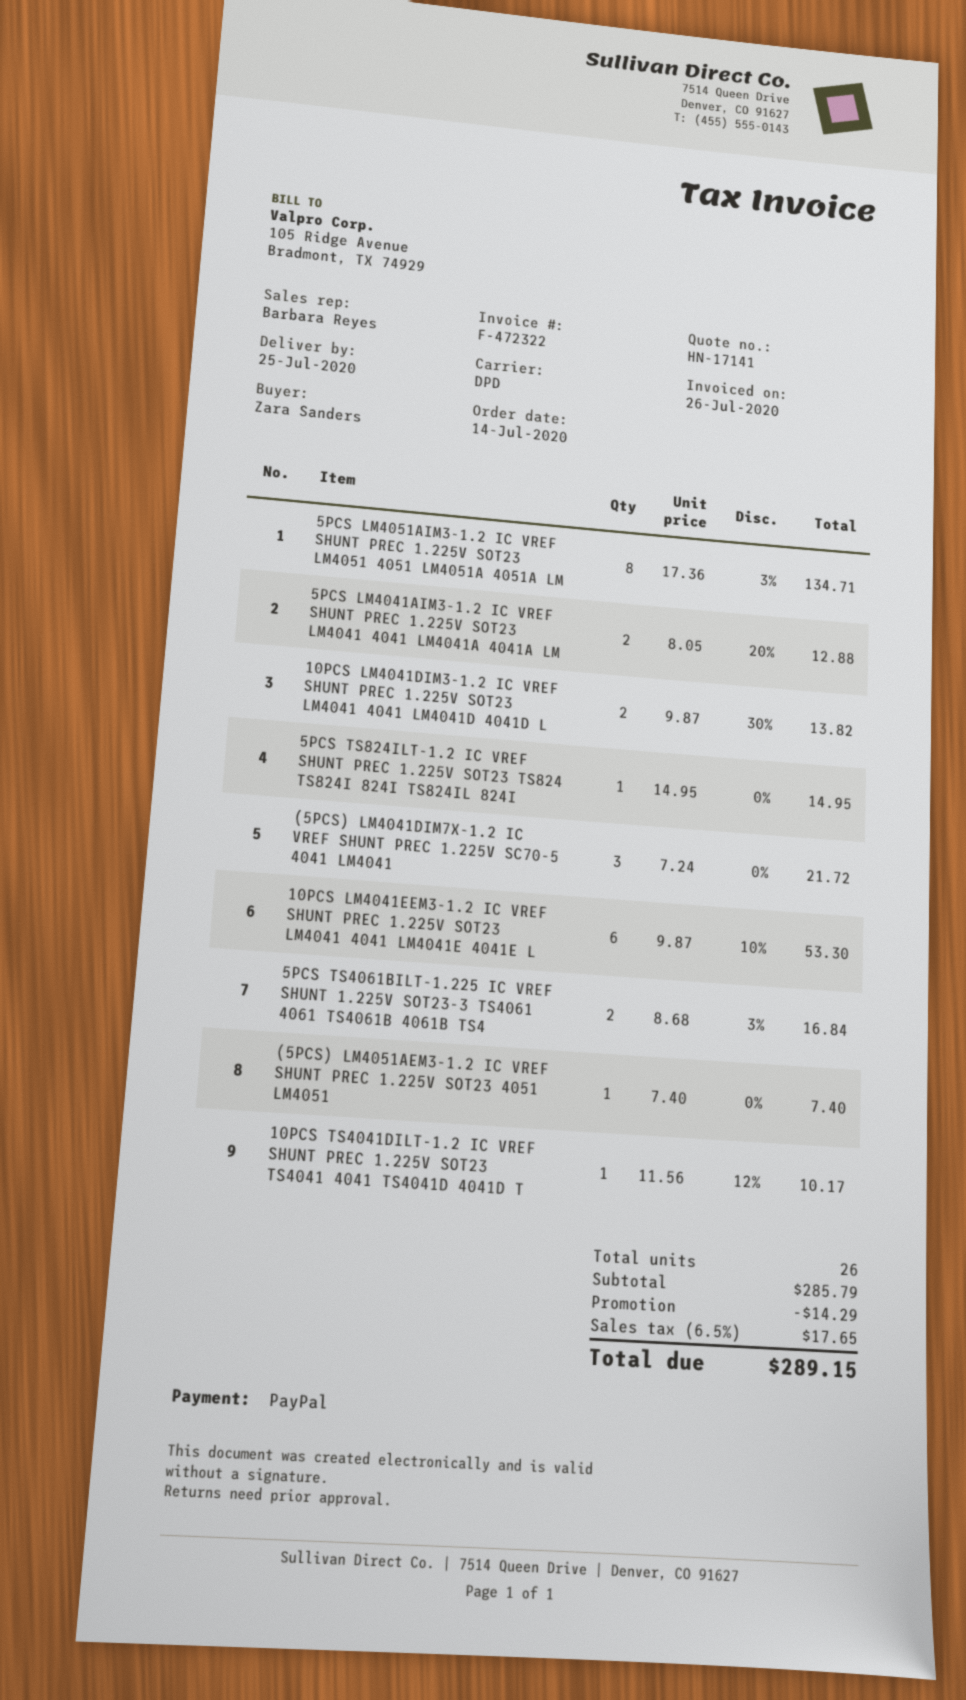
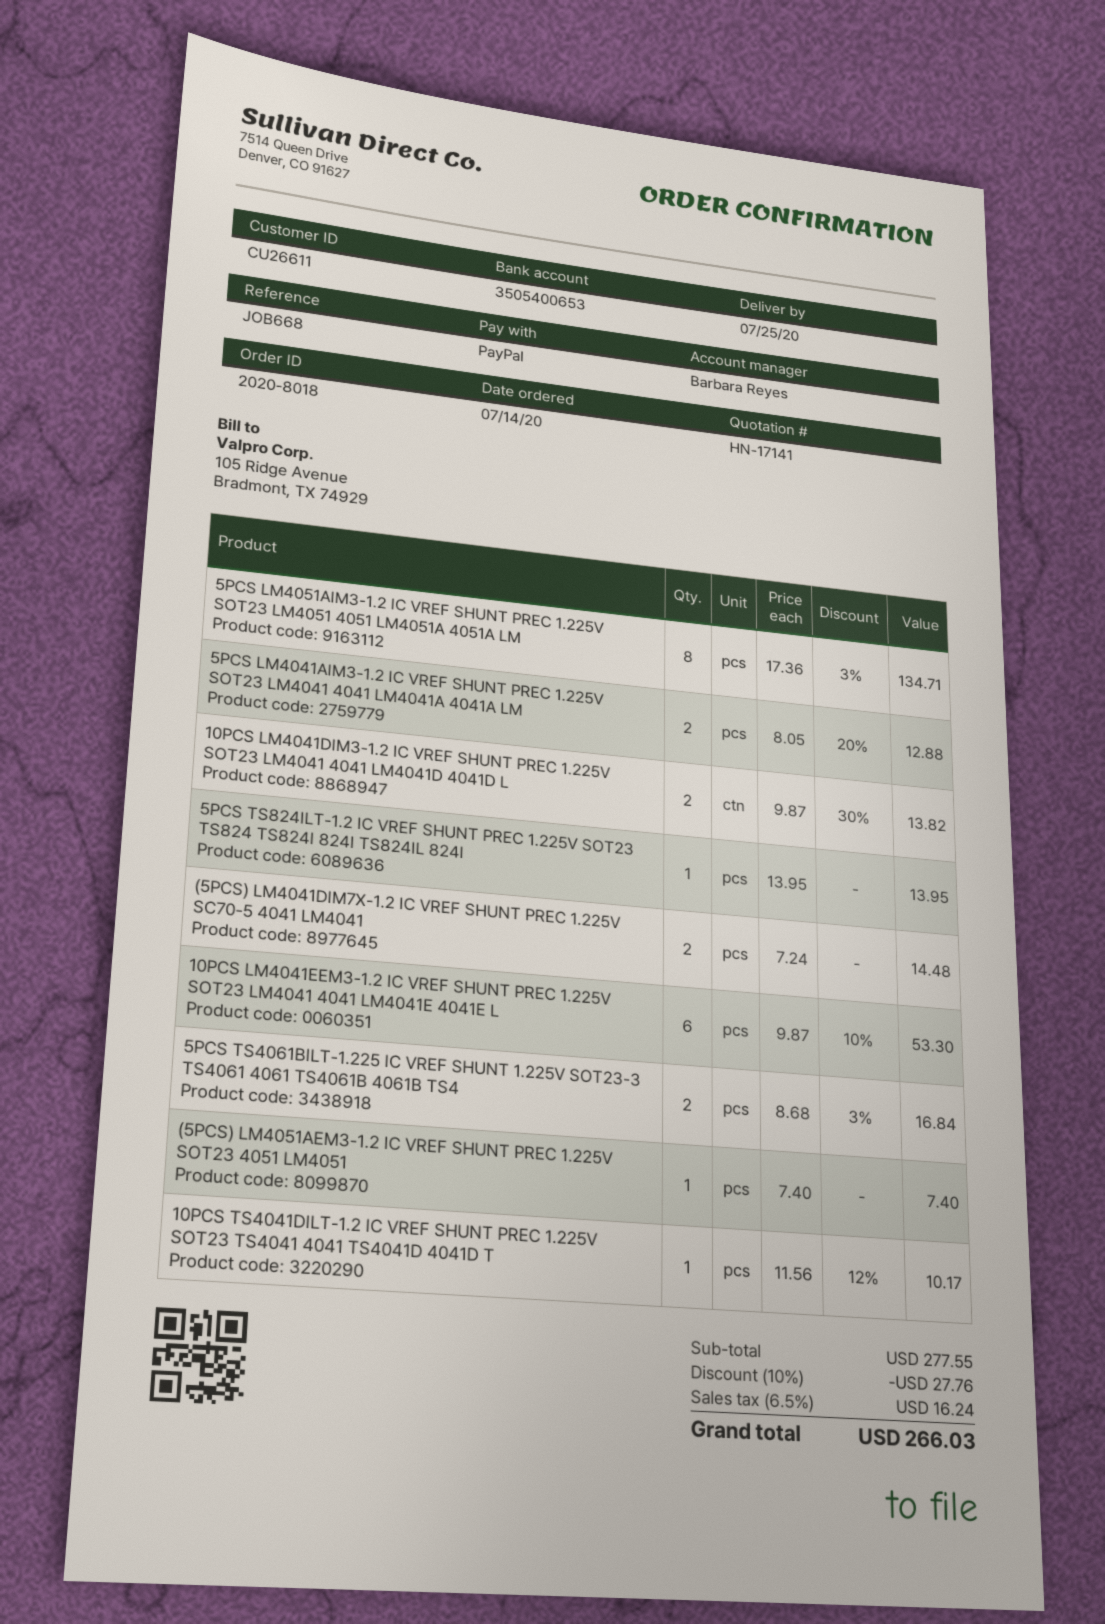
5PCS TS824ILT-1.2 IC VREF SHUNT PREC 1.225V SOT23 TS824 TS824I 824I TS824IL 824I: 1 x 14.95 = 14.95 -> 1 x 13.95 = 13.95
(5PCS) LM4041DIM7X-1.2 IC VREF SHUNT PREC 1.225V SC70-5 4041 LM4041: 3 x 7.24 = 21.72 -> 2 x 7.24 = 14.48
subtotal: 285.79 -> 277.55
discount: 14.29 -> 27.76
tax: 6.5% = 17.65 -> 6.5% = 16.24
total: 289.15 -> 266.03

